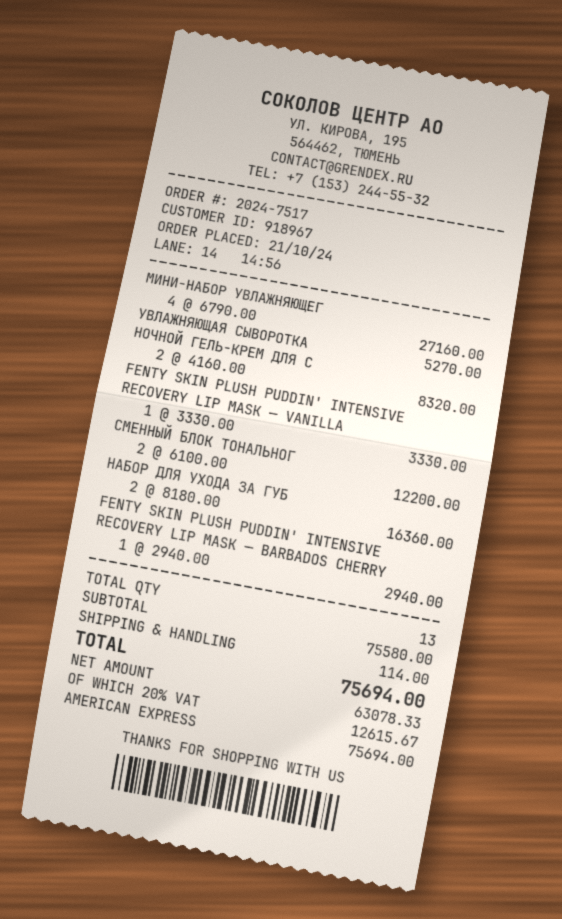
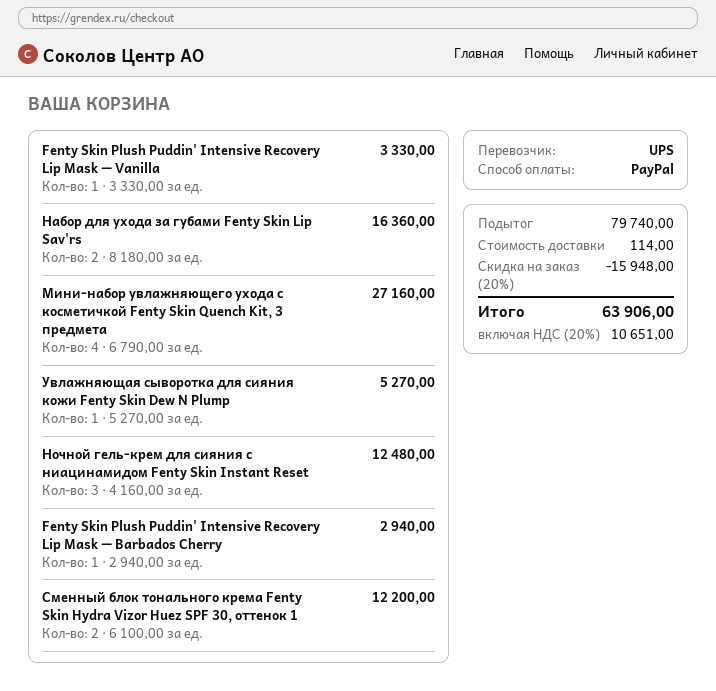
payment method: American Express -> PayPal
НОЧНОЙ ГЕЛЬ-КРЕМ ДЛЯ С: 2 x 4160.00 = 8320.00 -> 3 x 4160.00 = 12480.00
subtotal: 75580.00 -> 79740.00
discount: none -> 20% = 15948.00
tax: 20% = 12615.67 -> 20% = 10651.00
total: 75694.00 -> 63906.00

